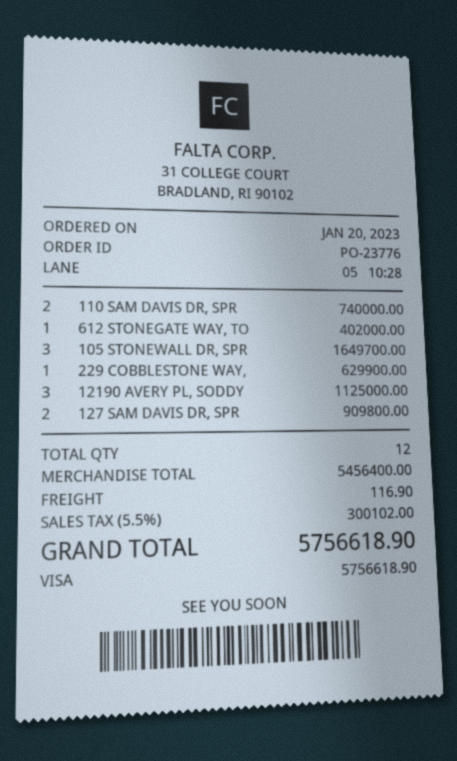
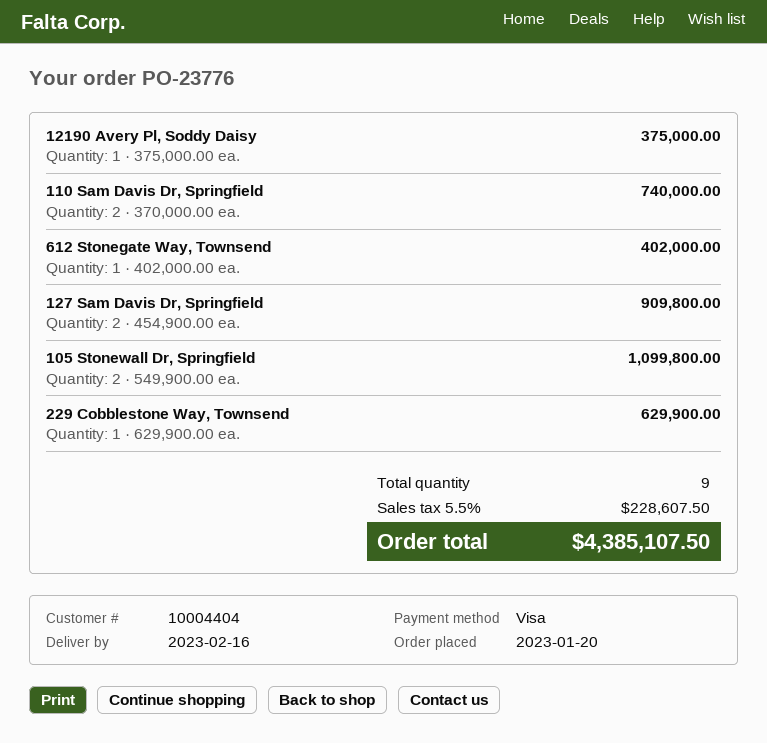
105 STONEWALL DR, SPR: 3 for 1649700.00 -> 2 for 1099800.00
12190 AVERY PL, SODDY: 3 for 1125000.00 -> 1 for 375000.00
total quantity: 12 -> 9
shipping: 116.90 -> none
tax: 5.5% = 300102.00 -> 5.5% = 228607.50
total: 5756618.90 -> 4385107.50

